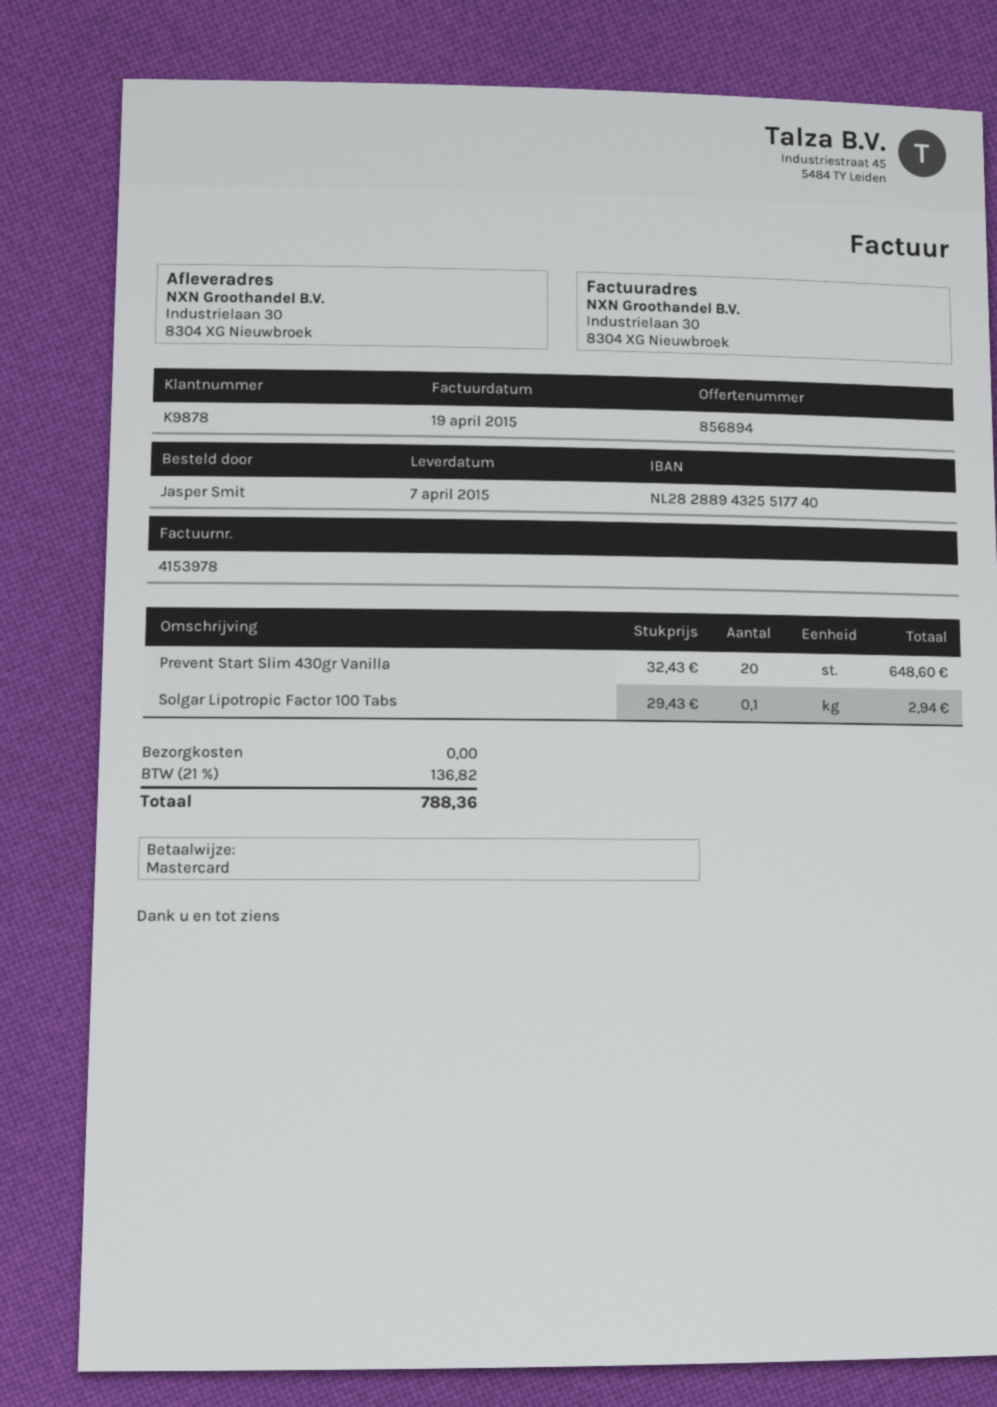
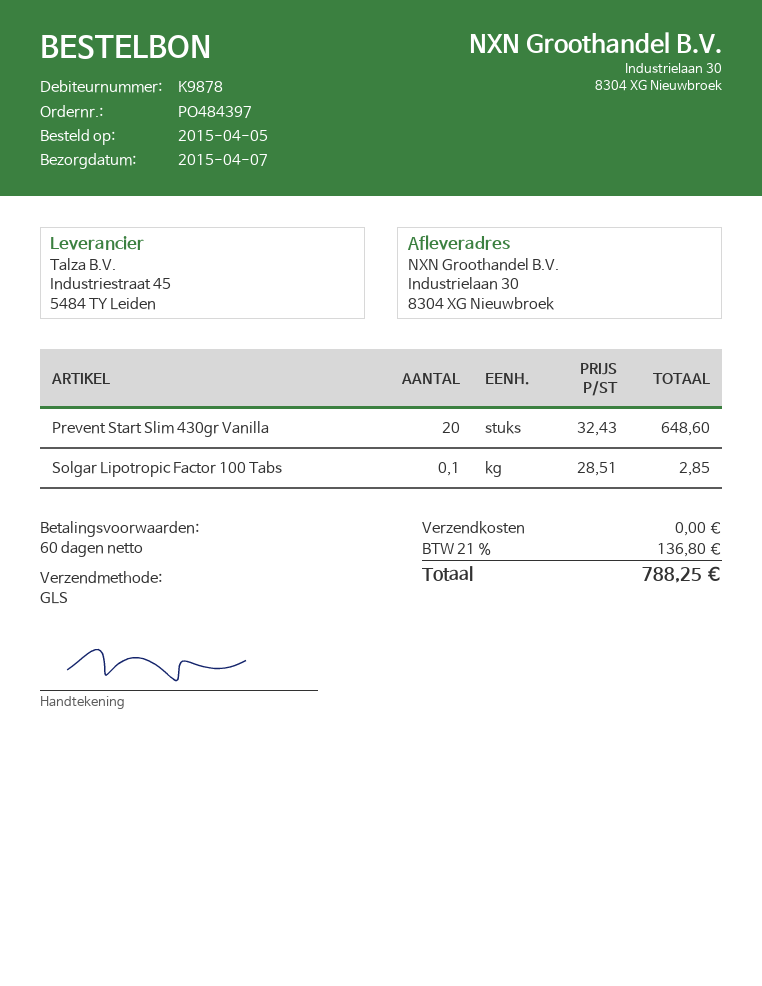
Solgar Lipotropic Factor 100 Tabs: 0.1 x 29.43 = 2.94 -> 0.1 x 28.51 = 2.85
tax: 21% = 136.82 -> 21% = 136.80
total: 788.36 -> 788.25

